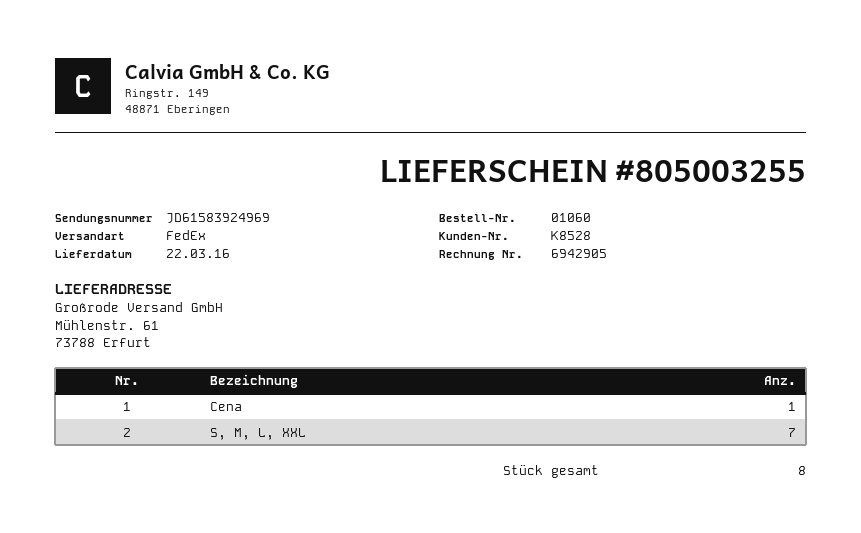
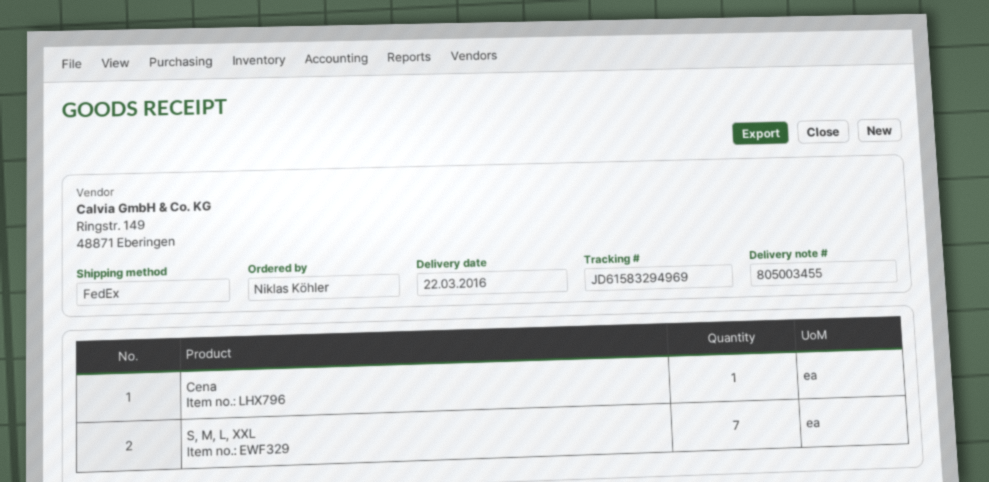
delivery note number: 805003255 -> 805003455
tracking number: JD61583924969 -> JD61583294969

